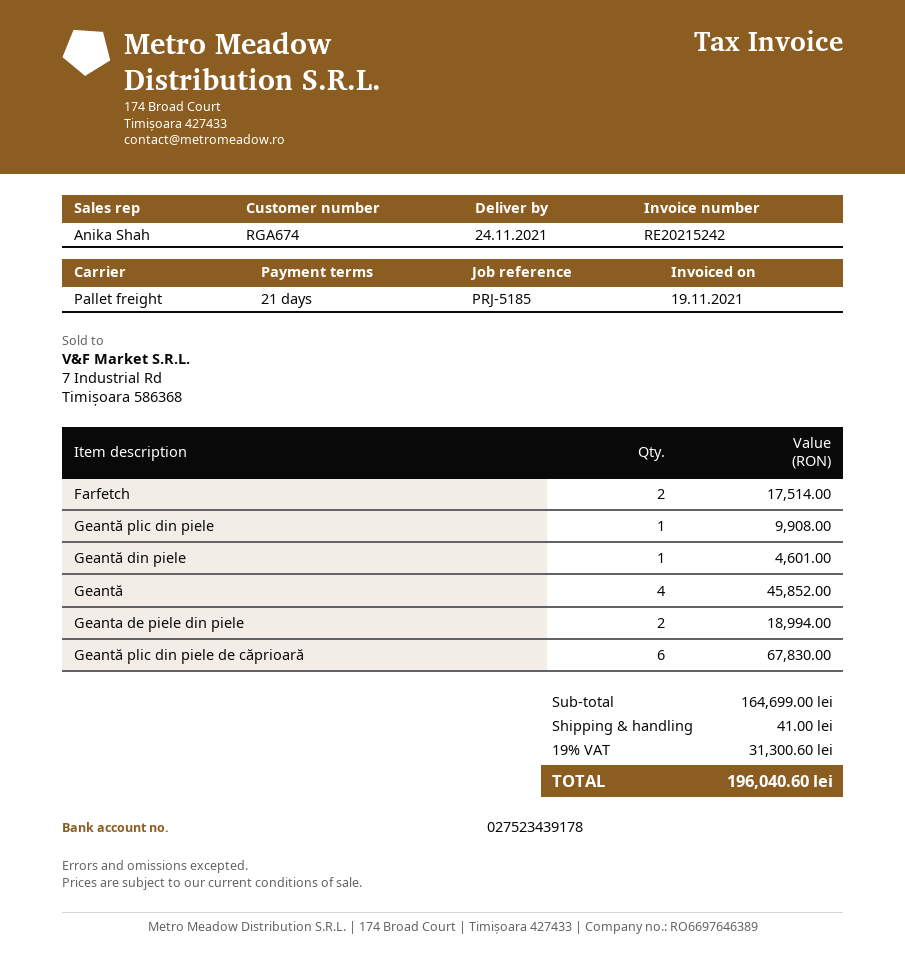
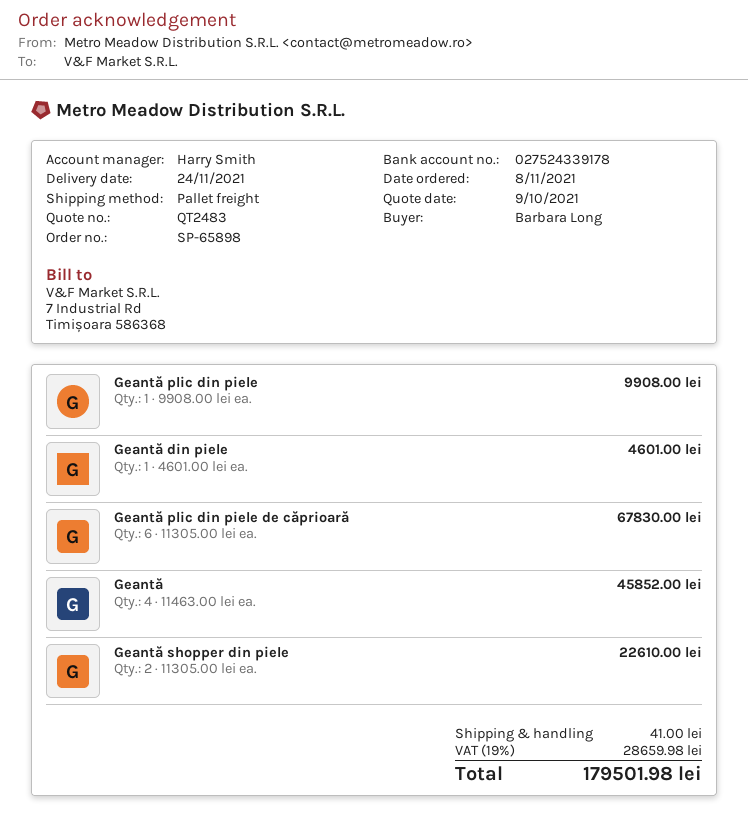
sales rep: Anika Shah -> Harry Smith
bank account: 027523439178 -> 027524339178
Farfetch: 2 for 17514.00 -> none
Geanta de piele din piele: 2 for 18994.00 -> none
Geantă shopper din piele: none -> 2 for 22610.00
tax: 19% = 31300.60 -> 19% = 28659.98
total: 196040.60 -> 179501.98

